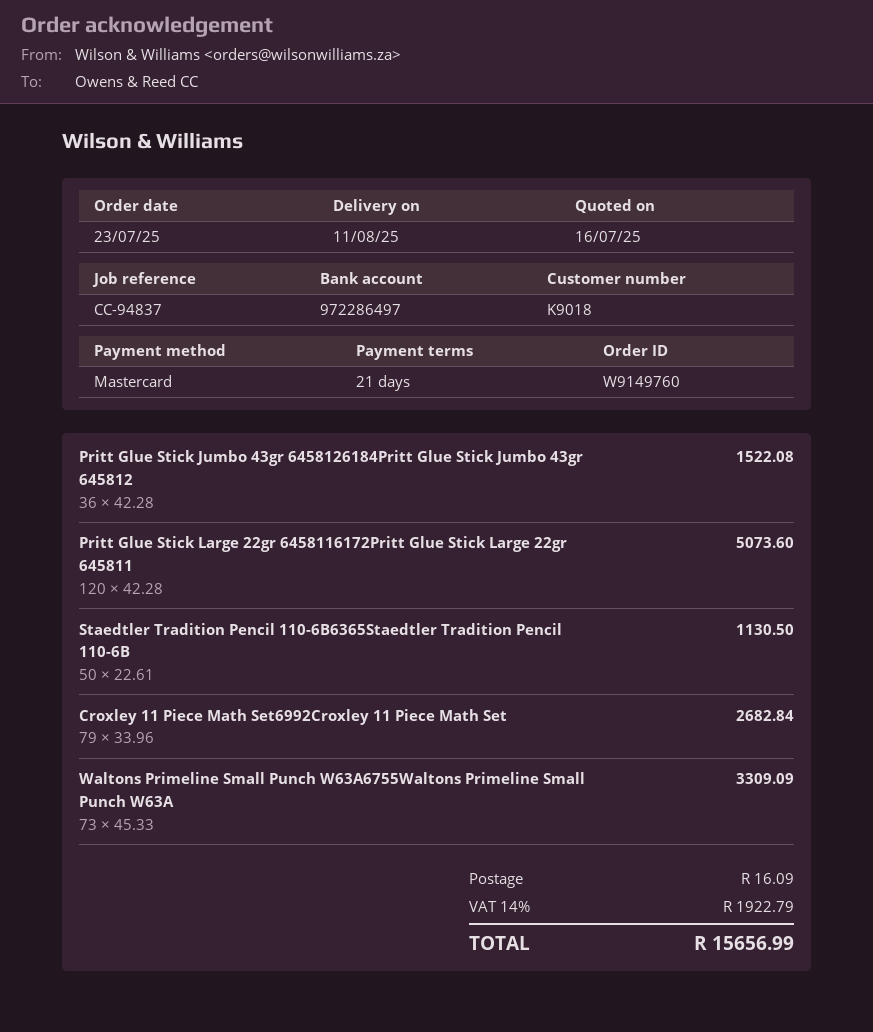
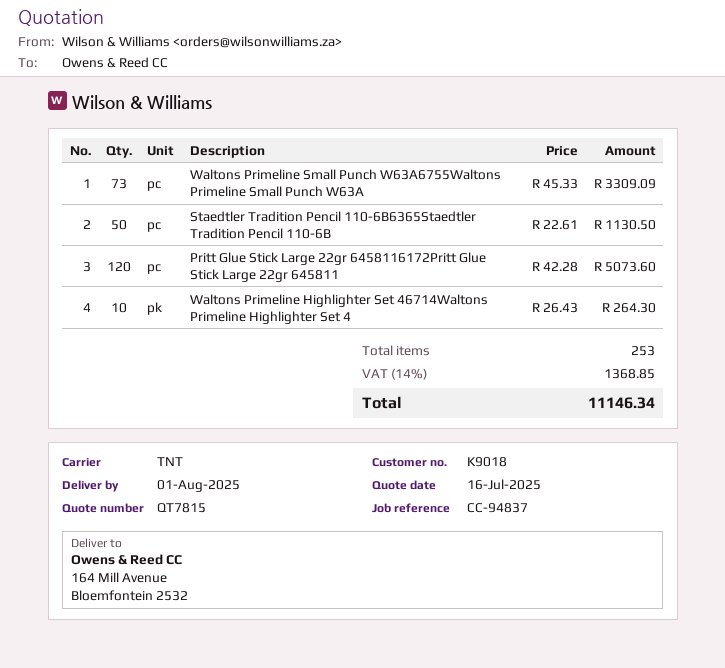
delivery date: 2025-08-11 -> 2025-08-01
Pritt Glue Stick Jumbo 43gr 6458126184Pritt Glue Stick Jumbo 43gr 645812: 36 x 42.28 = 1522.08 -> none
Croxley 11 Piece Math Set6992Croxley 11 Piece Math Set: 79 x 33.96 = 2682.84 -> none
Waltons Primeline Highlighter Set 46714Waltons Primeline Highlighter Set 4: none -> 10 x 26.43 = 264.30
shipping: 16.09 -> none
tax: 14% = 1922.79 -> 14% = 1368.85
total: 15656.99 -> 11146.34

